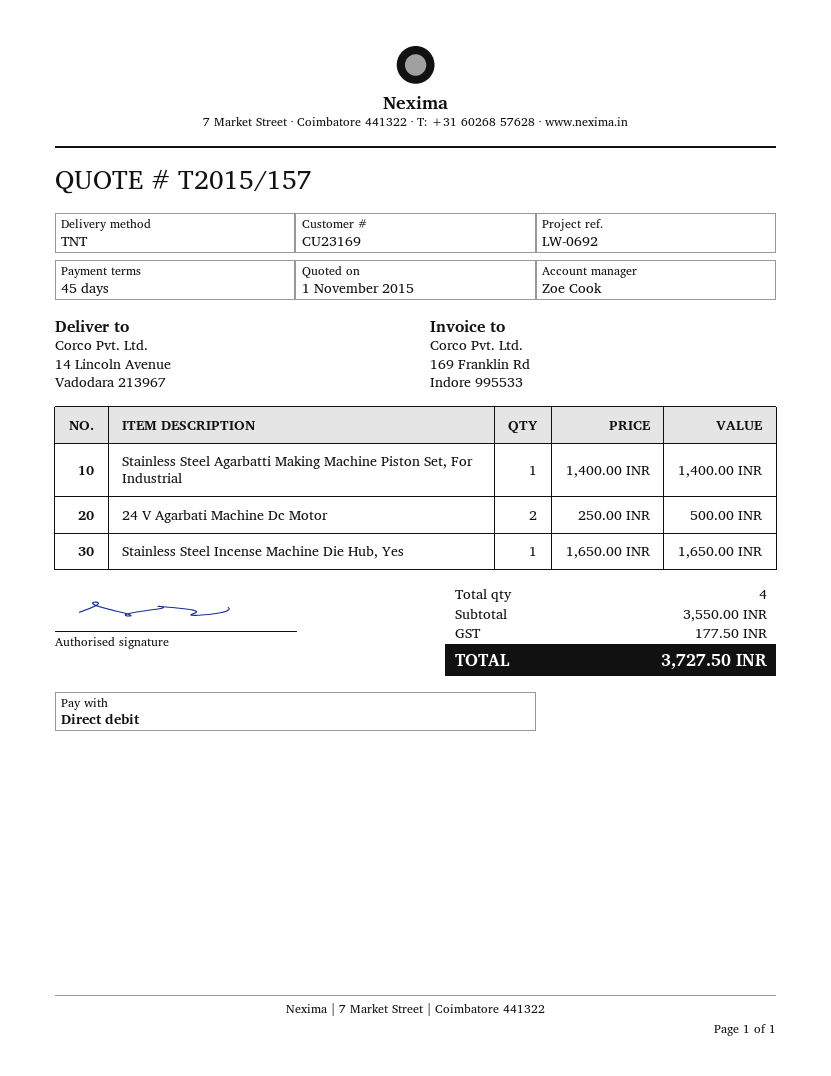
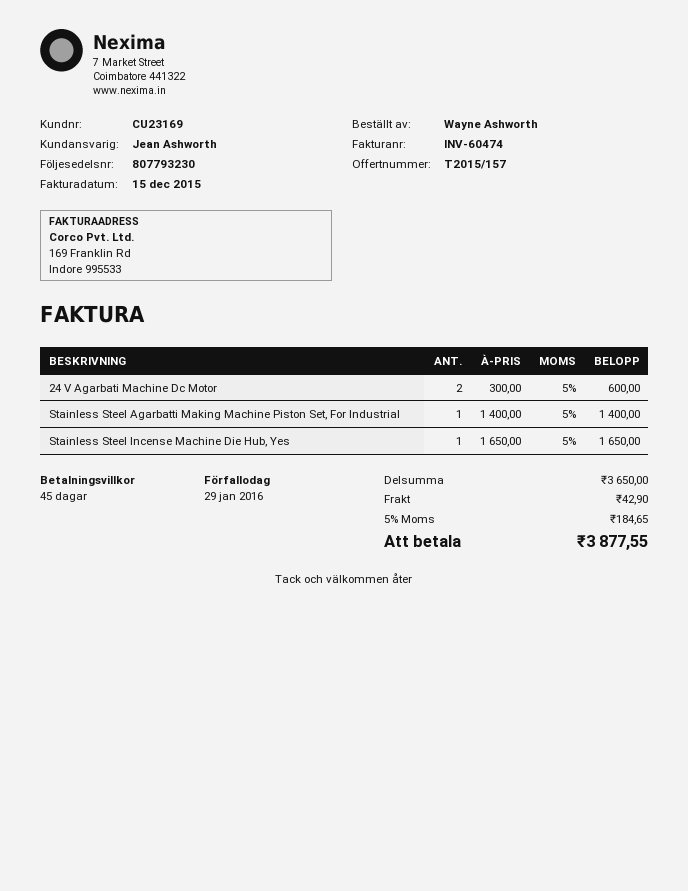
sales rep: Zoe Cook -> Jean Ashworth
24 V Agarbati Machine Dc Motor: 2 x 250.00 = 500.00 -> 2 x 300.00 = 600.00
subtotal: 3550.00 -> 3650.00
shipping: none -> 42.90
tax: 177.50 -> 184.65
total: 3727.50 -> 3877.55

